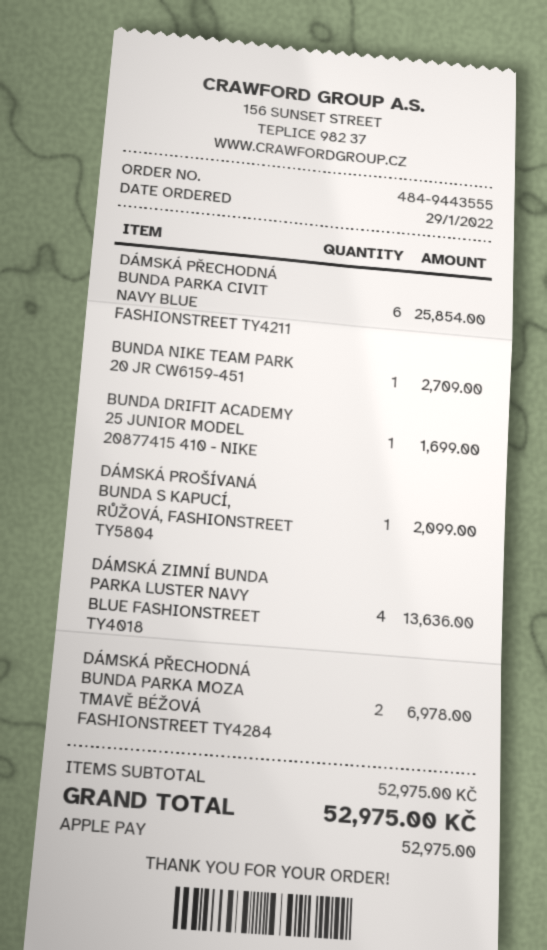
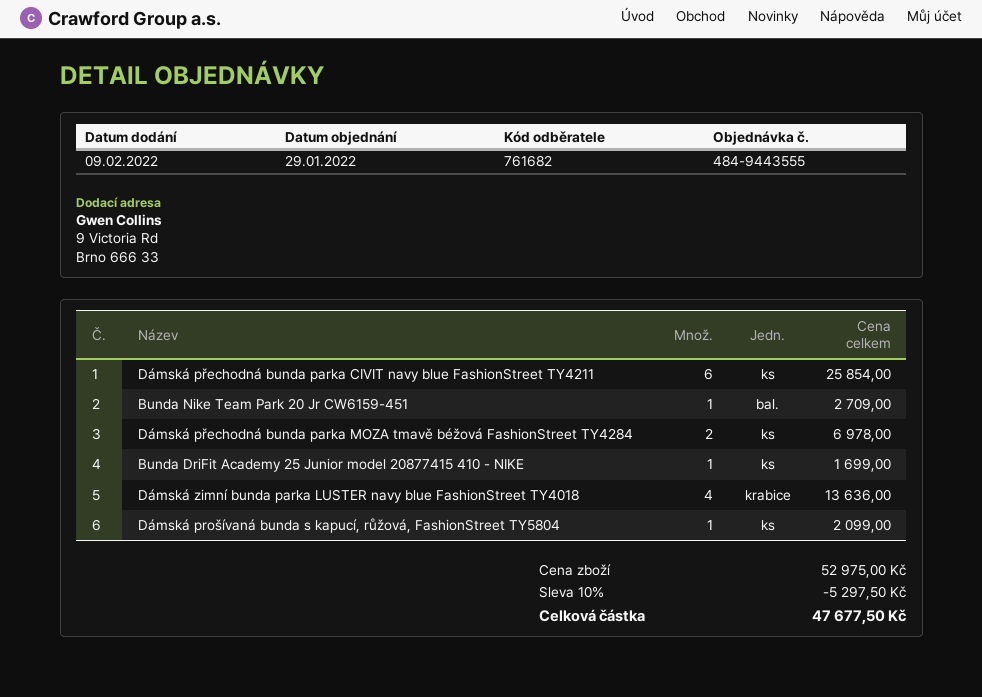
discount: none -> 10% = 5297.50
total: 52975.00 -> 47677.50

